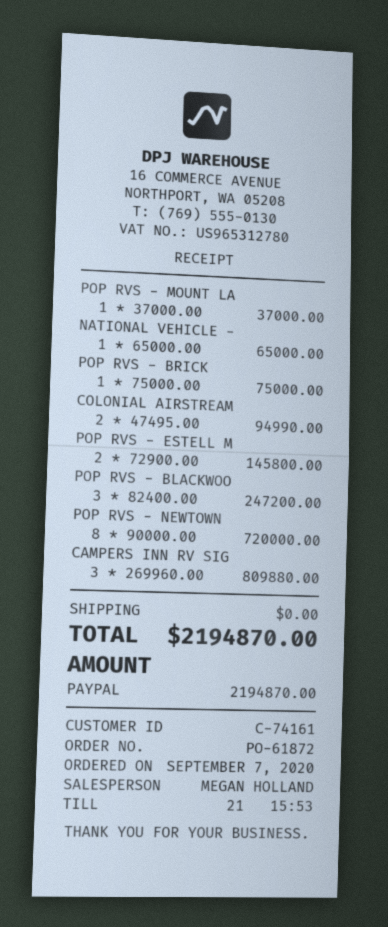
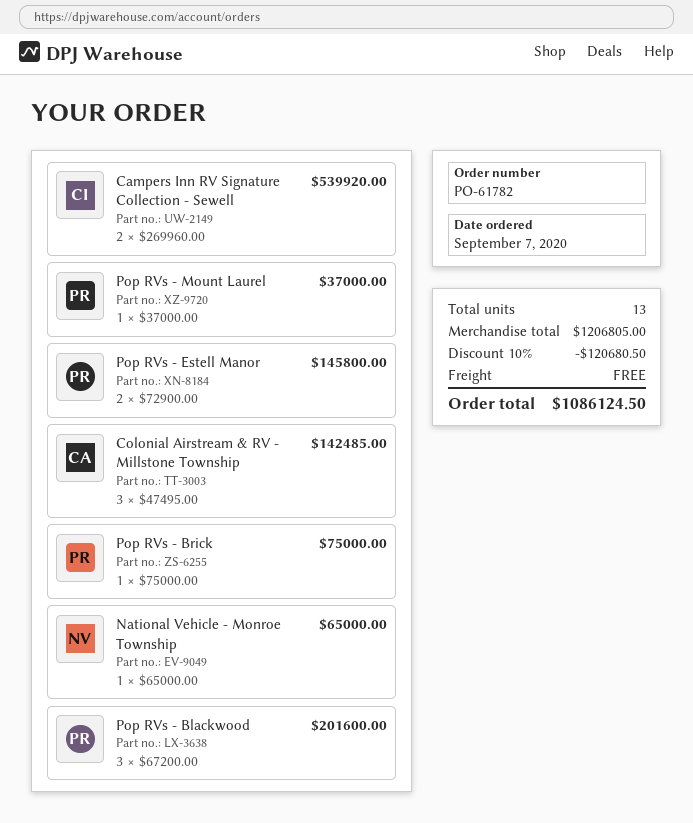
order number: PO-61872 -> PO-61782
COLONIAL AIRSTREAM: 2 x 47495.00 = 94990.00 -> 3 x 47495.00 = 142485.00
POP RVS - BLACKWOO: 3 x 82400.00 = 247200.00 -> 3 x 67200.00 = 201600.00
POP RVS - NEWTOWN: 8 x 90000.00 = 720000.00 -> none
CAMPERS INN RV SIG: 3 x 269960.00 = 809880.00 -> 2 x 269960.00 = 539920.00
discount: none -> 10% = 120680.50
total: 2194870.00 -> 1086124.50

